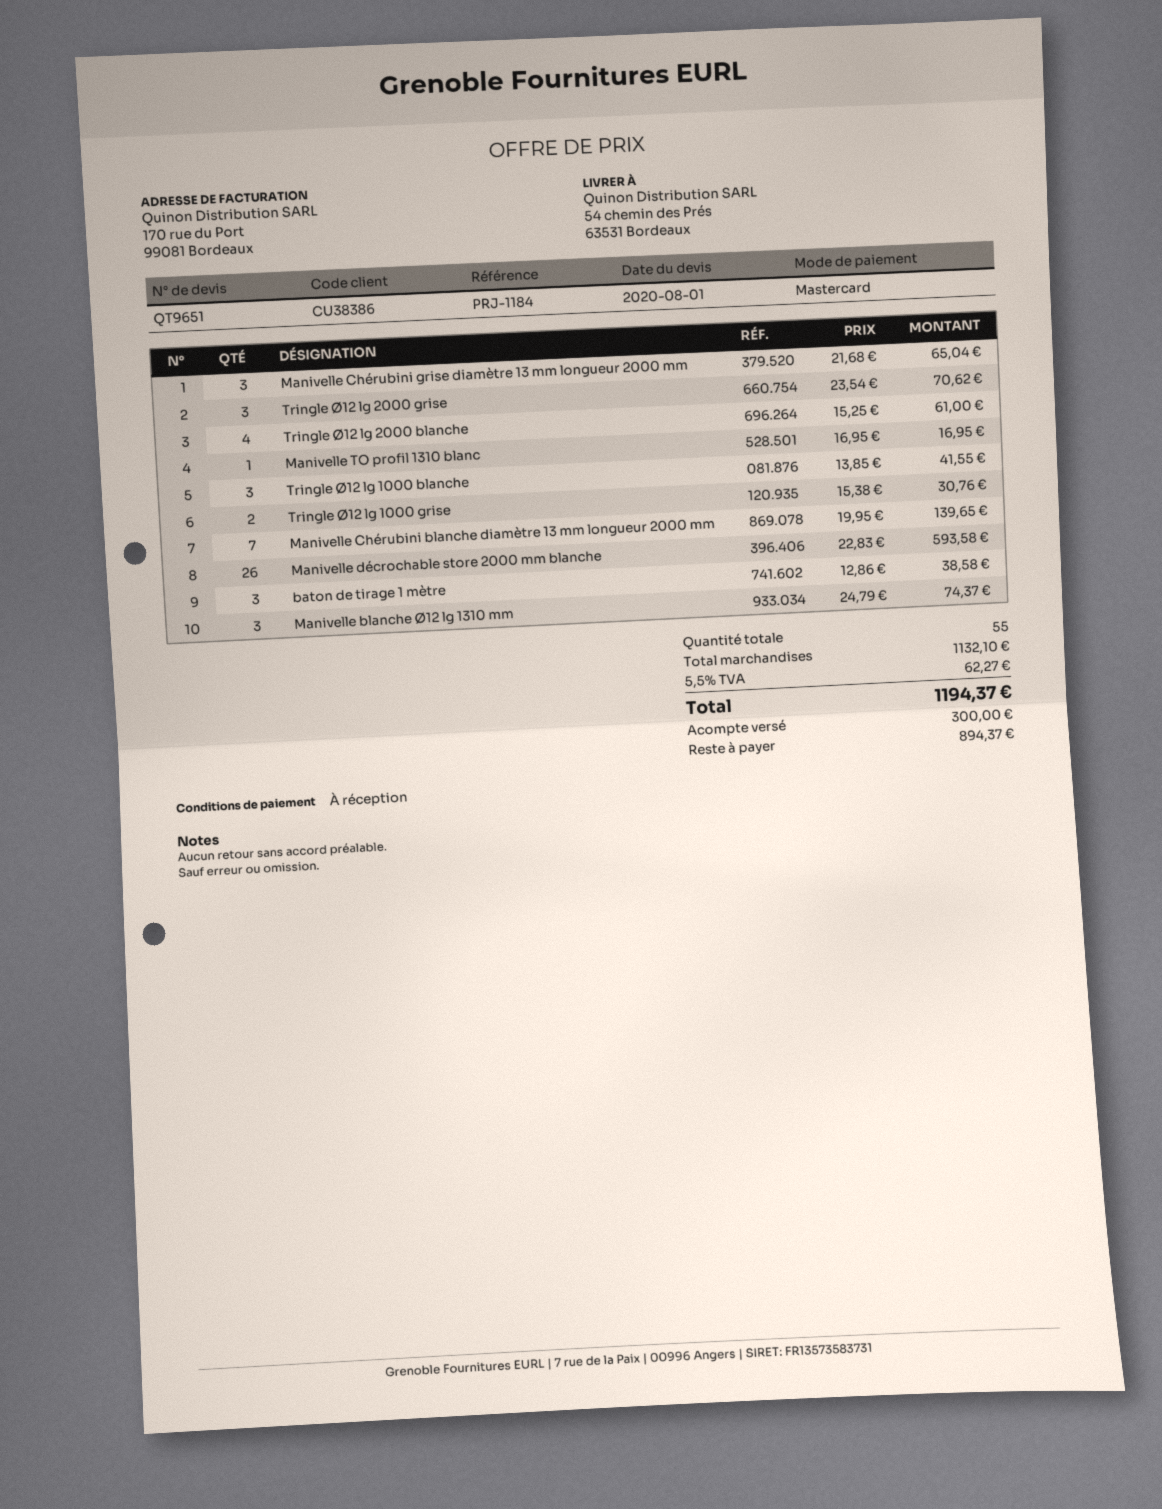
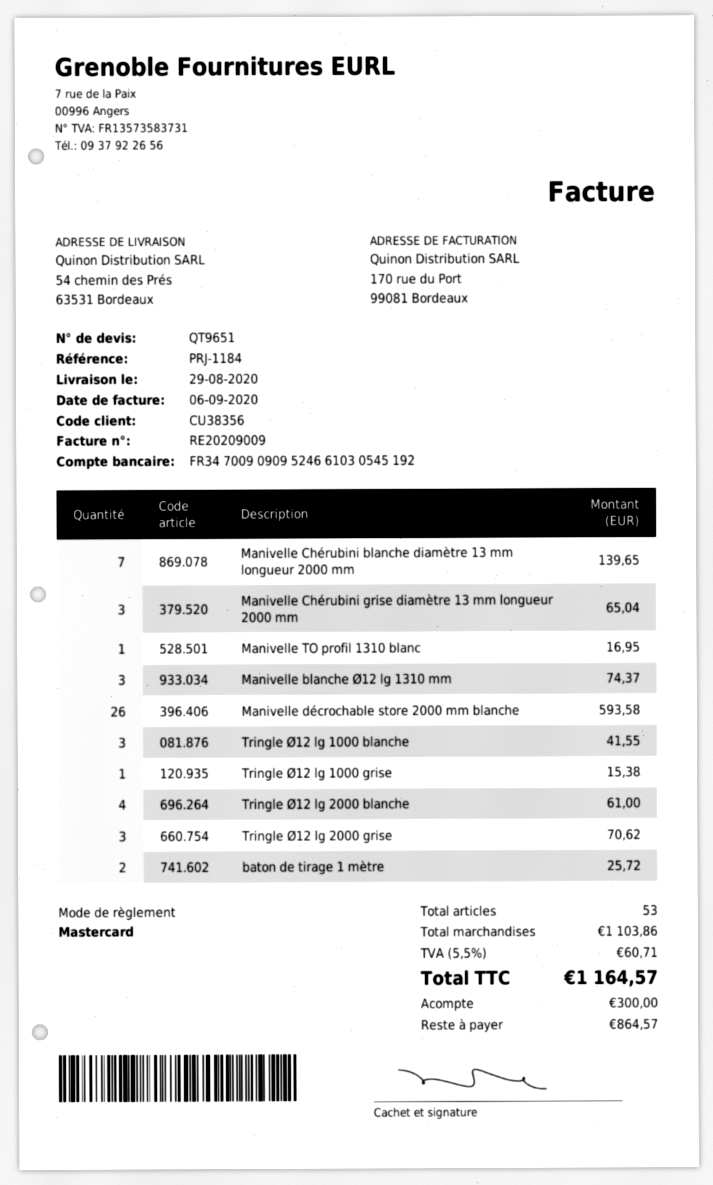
customer number: CU38386 -> CU38356
Tringle Ø12 lg 1000 grise: 2 for 30.76 -> 1 for 15.38
baton de tirage 1 mètre: 3 for 38.58 -> 2 for 25.72
total quantity: 55 -> 53
subtotal: 1132.10 -> 1103.86
tax: 5.5% = 62.27 -> 5.5% = 60.71
total: 1194.37 -> 1164.57
balance: 894.37 -> 864.57

